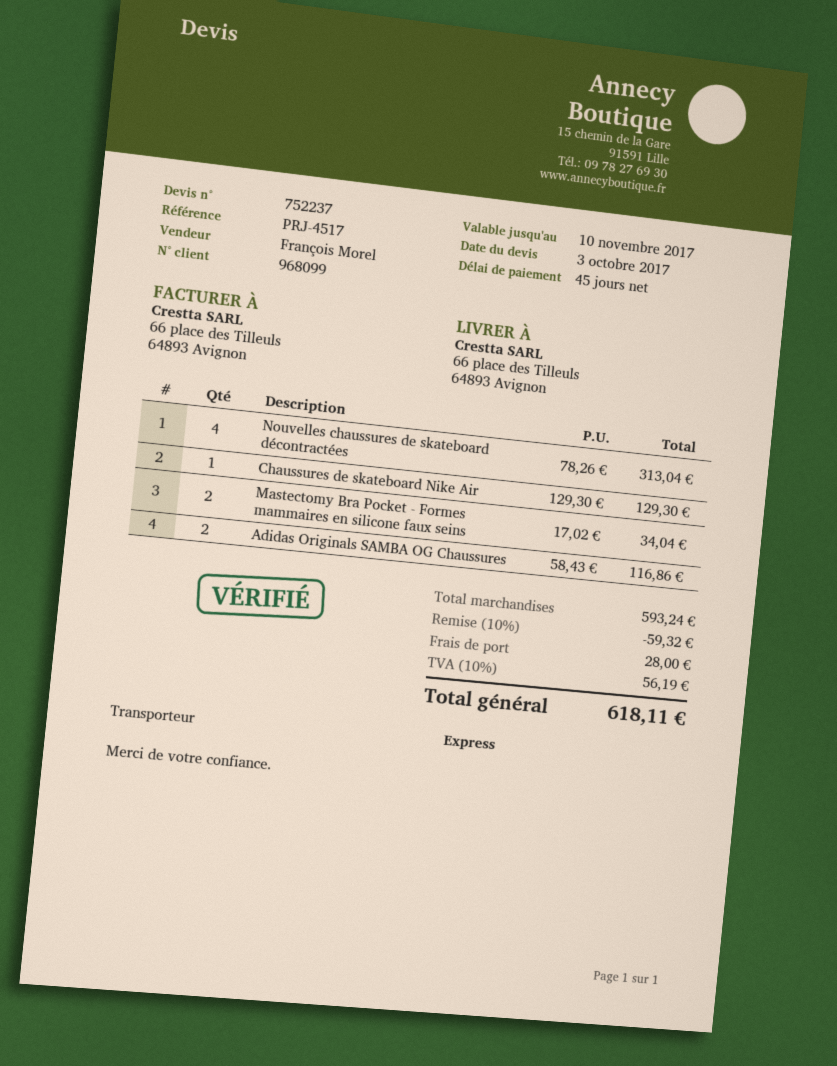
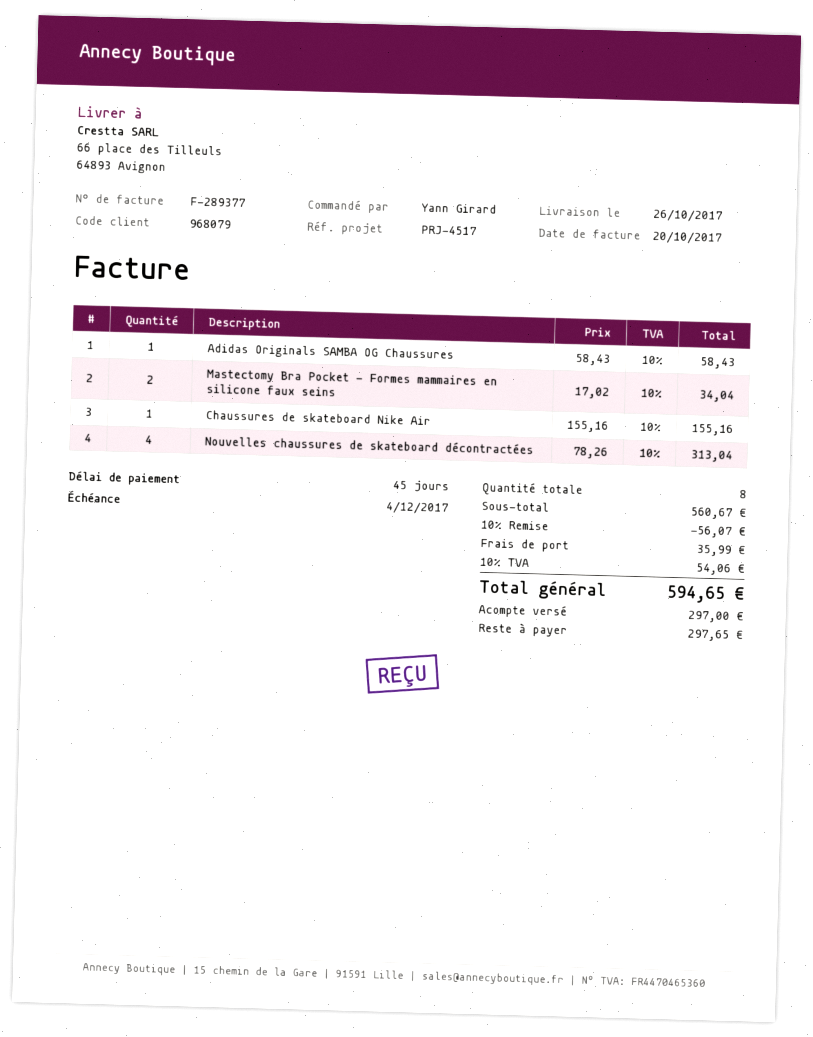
customer number: 968099 -> 968079
Chaussures de skateboard Nike Air: 1 x 129.30 = 129.30 -> 1 x 155.16 = 155.16
Adidas Originals SAMBA OG Chaussures: 2 x 58.43 = 116.86 -> 1 x 58.43 = 58.43
subtotal: 593.24 -> 560.67
discount: 10% = 59.32 -> 10% = 56.07
shipping: 28.00 -> 35.99
tax: 10% = 56.19 -> 10% = 54.06
total: 618.11 -> 594.65

